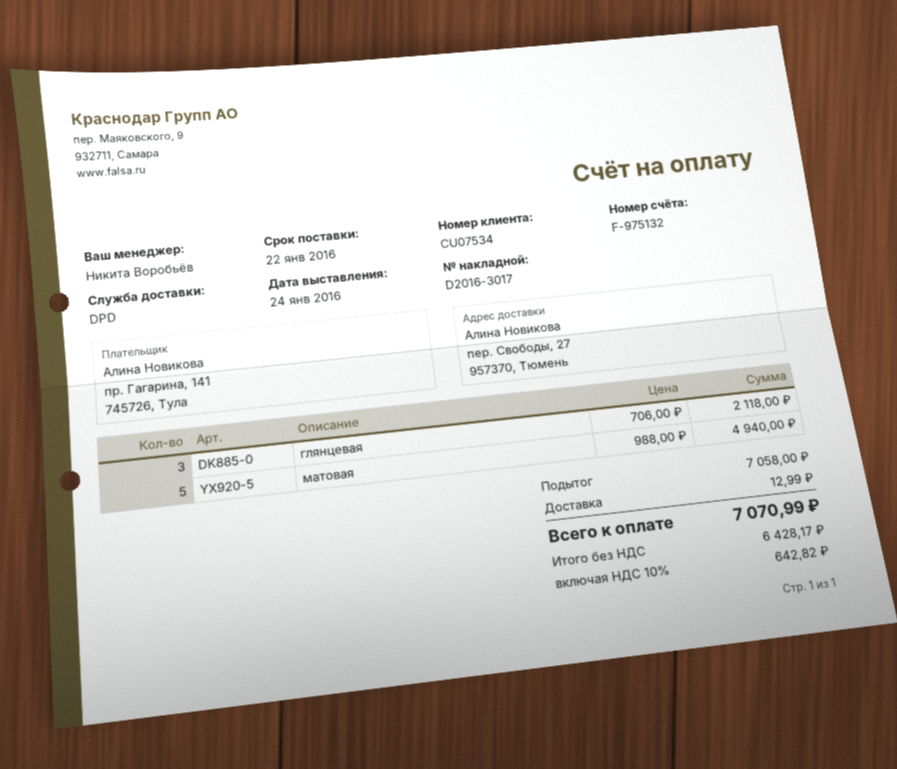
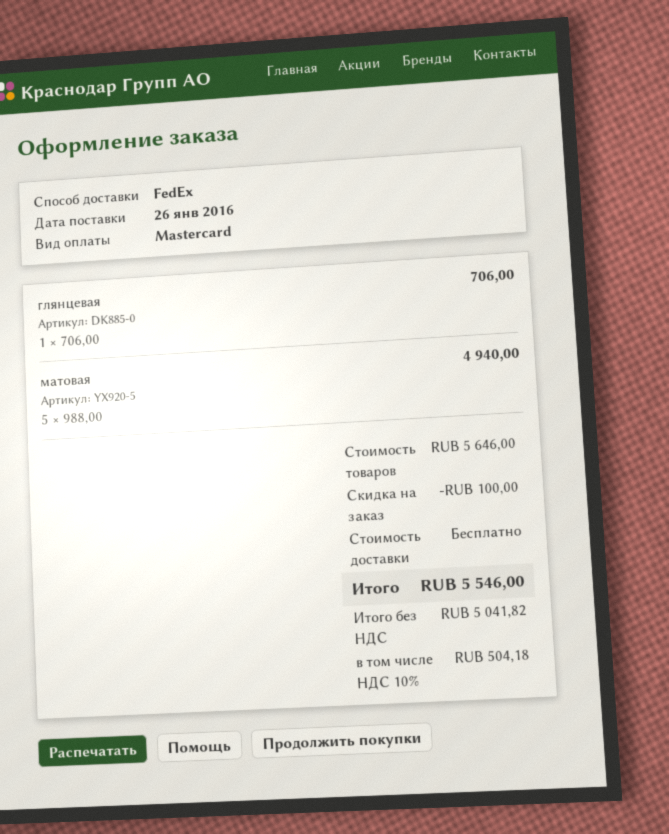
delivery date: 2016-01-22 -> 2016-01-26
shipping method: DPD -> FedEx
глянцевая: 3 x 706.00 = 2118.00 -> 1 x 706.00 = 706.00
subtotal: 7058.00 -> 5646.00
discount: none -> 100.00
shipping: 12.99 -> 0.00
net: 6428.17 -> 5041.82
tax: 10% = 642.82 -> 10% = 504.18
total: 7070.99 -> 5546.00

